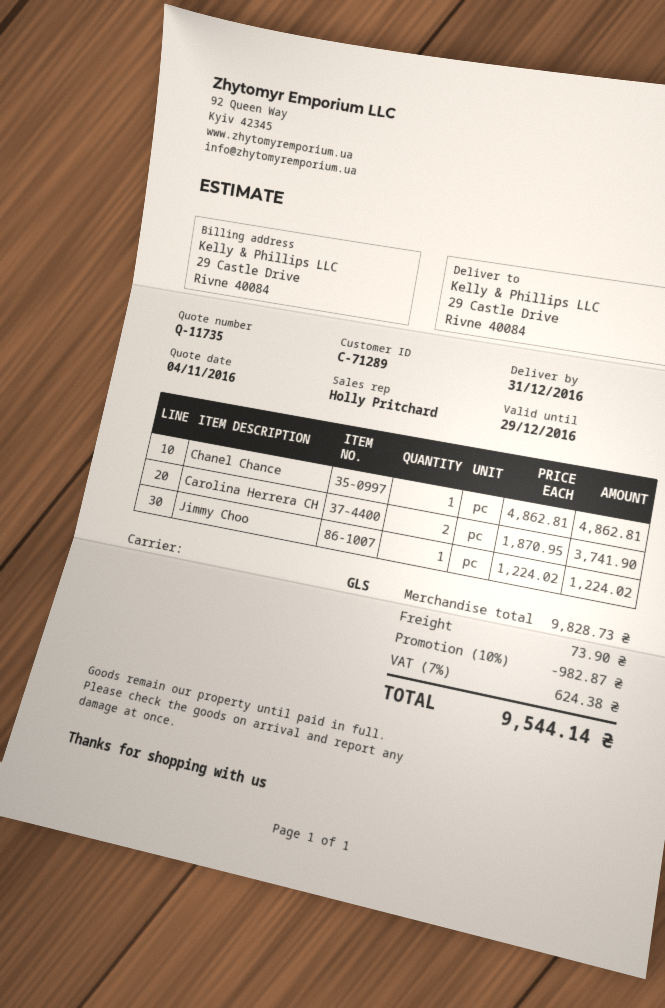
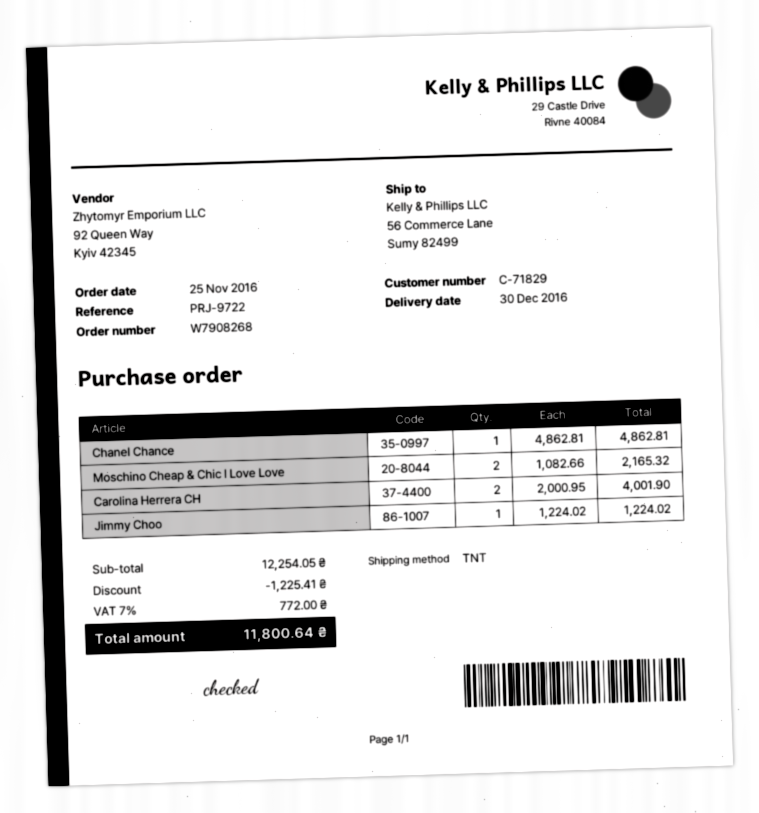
delivery date: 2016-12-31 -> 2016-12-30
customer number: C-71289 -> C-71829
shipping method: GLS -> TNT
ship to: 29 Castle Drive, Rivne 40084 -> 56 Commerce Lane, Sumy 82499
Carolina Herrera CH: 2 x 1870.95 = 3741.90 -> 2 x 2000.95 = 4001.90
Moschino Cheap & Chic I Love Love: none -> 2 x 1082.66 = 2165.32
subtotal: 9828.73 -> 12254.05
discount: 982.87 -> 1225.41
shipping: 73.90 -> none
tax: 7% = 624.38 -> 7% = 772.00
total: 9544.14 -> 11800.64

